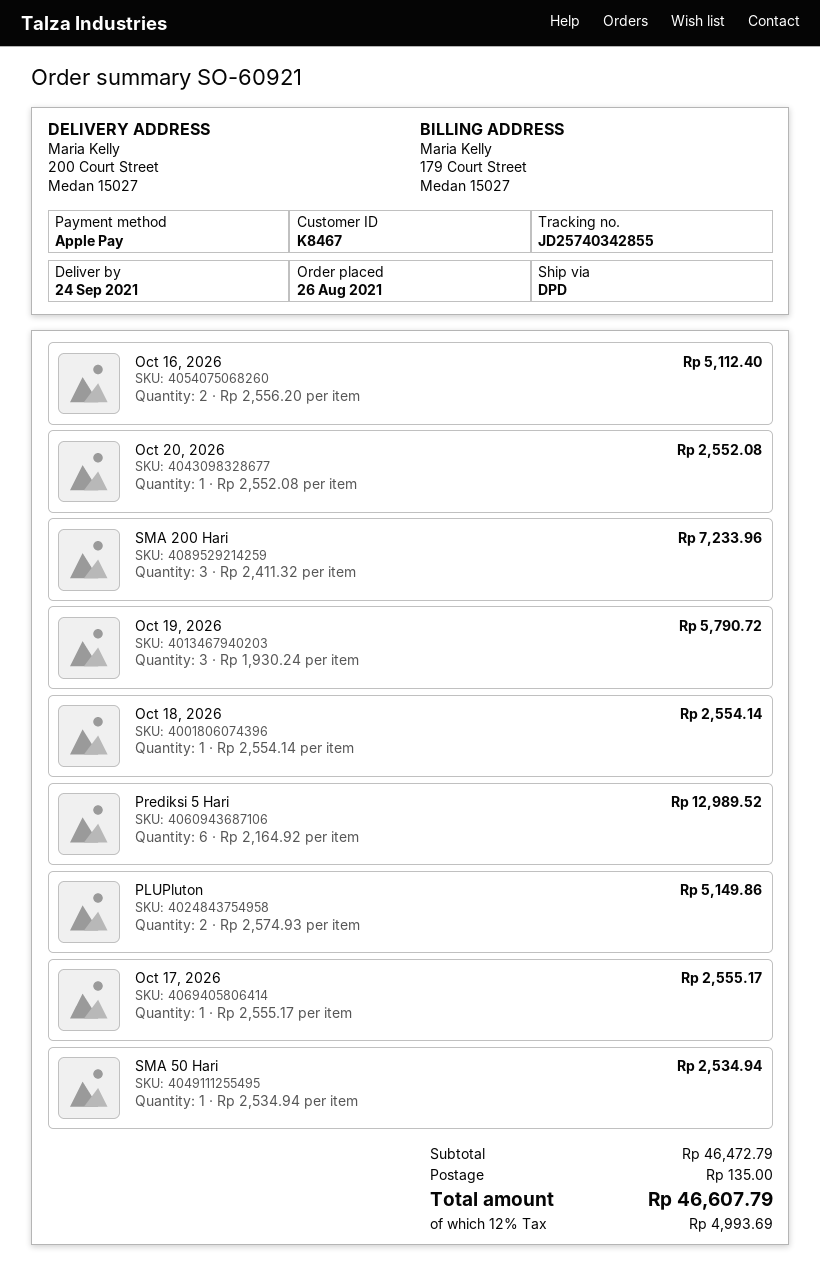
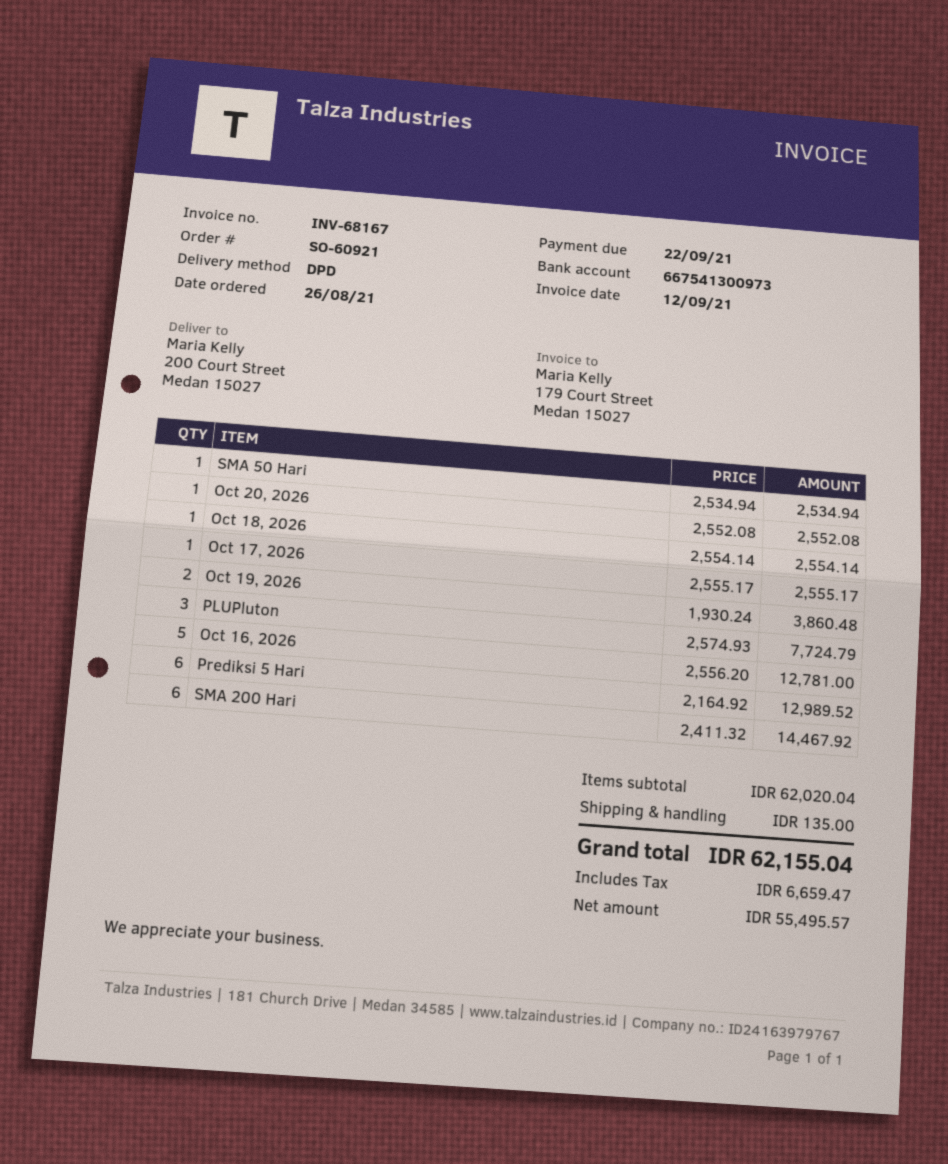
Oct 16, 2026: 2 x 2556.20 = 5112.40 -> 5 x 2556.20 = 12781.00
SMA 200 Hari: 3 x 2411.32 = 7233.96 -> 6 x 2411.32 = 14467.92
Oct 19, 2026: 3 x 1930.24 = 5790.72 -> 2 x 1930.24 = 3860.48
PLUPluton: 2 x 2574.93 = 5149.86 -> 3 x 2574.93 = 7724.79
subtotal: 46472.79 -> 62020.04
tax: 4993.69 -> 6659.47
total: 46607.79 -> 62155.04

